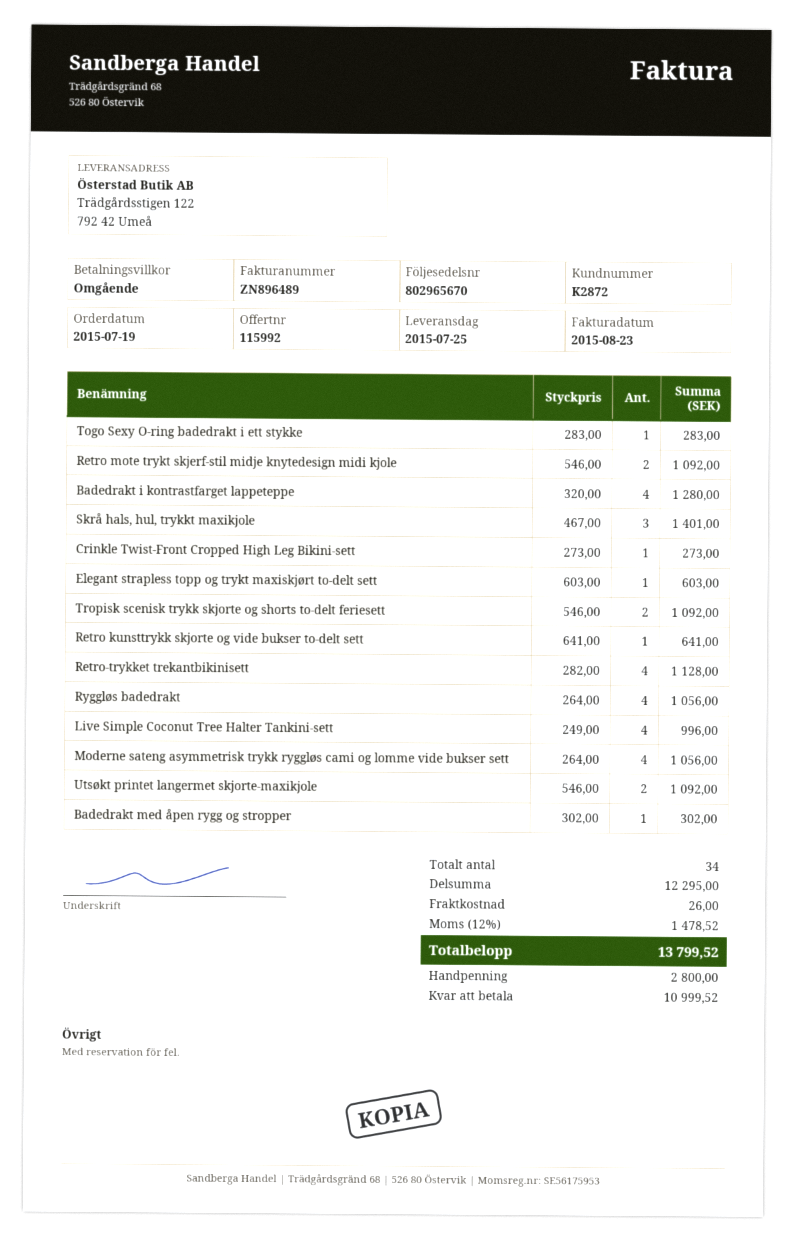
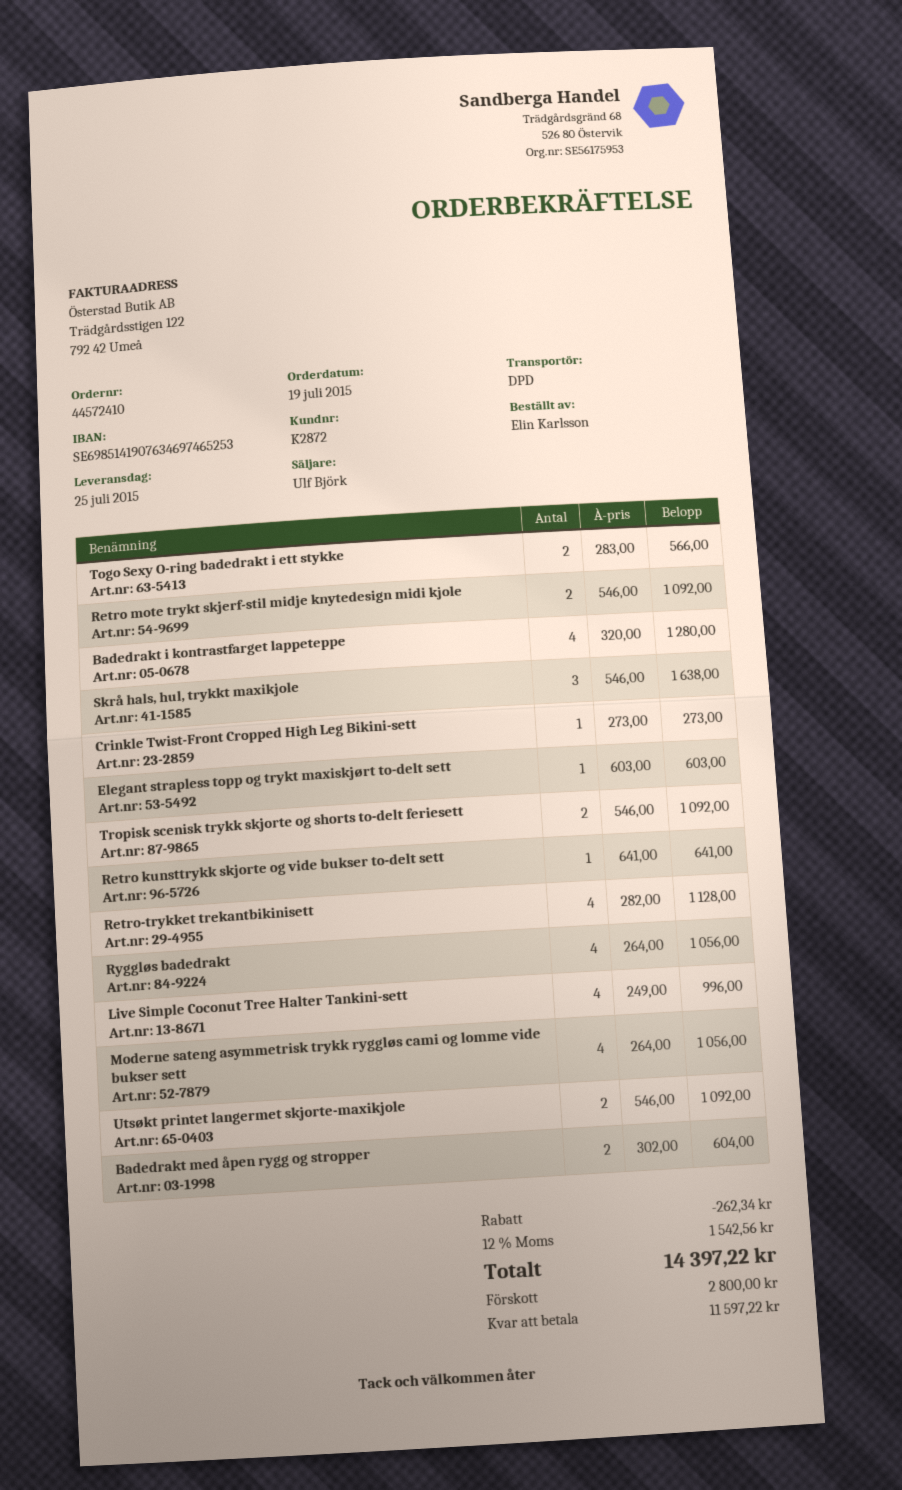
Togo Sexy O-ring badedrakt i ett stykke: 1 x 283.00 = 283.00 -> 2 x 283.00 = 566.00
Skrå hals, hul, trykkt maxikjole: 3 x 467.00 = 1401.00 -> 3 x 546.00 = 1638.00
Badedrakt med åpen rygg og stropper: 1 x 302.00 = 302.00 -> 2 x 302.00 = 604.00
discount: none -> 262.34
shipping: 26.00 -> none
tax: 12% = 1478.52 -> 12% = 1542.56
total: 13799.52 -> 14397.22
balance: 10999.52 -> 11597.22

